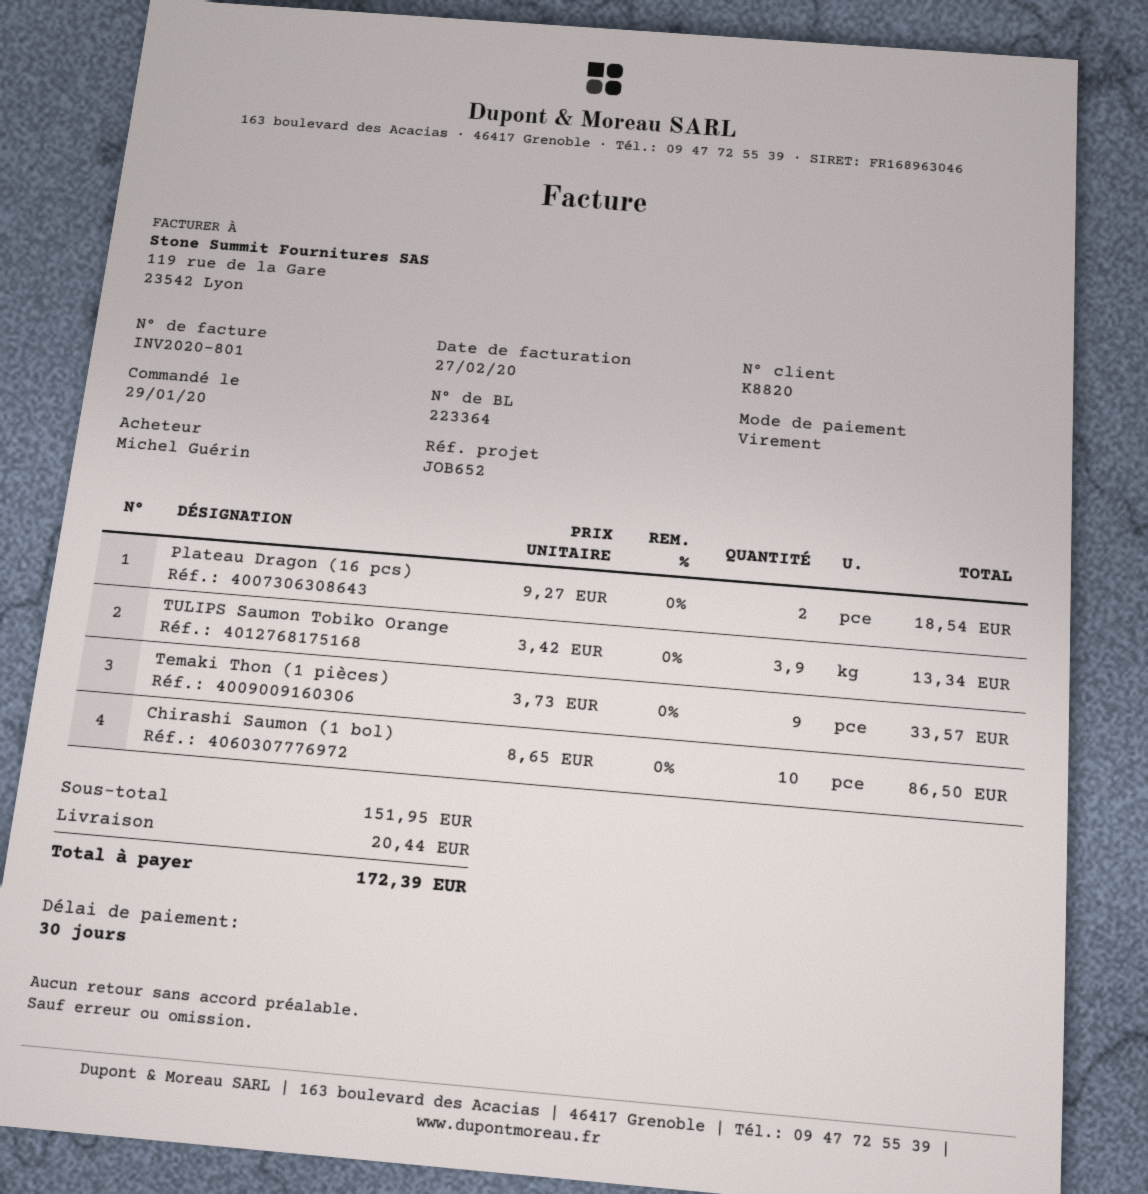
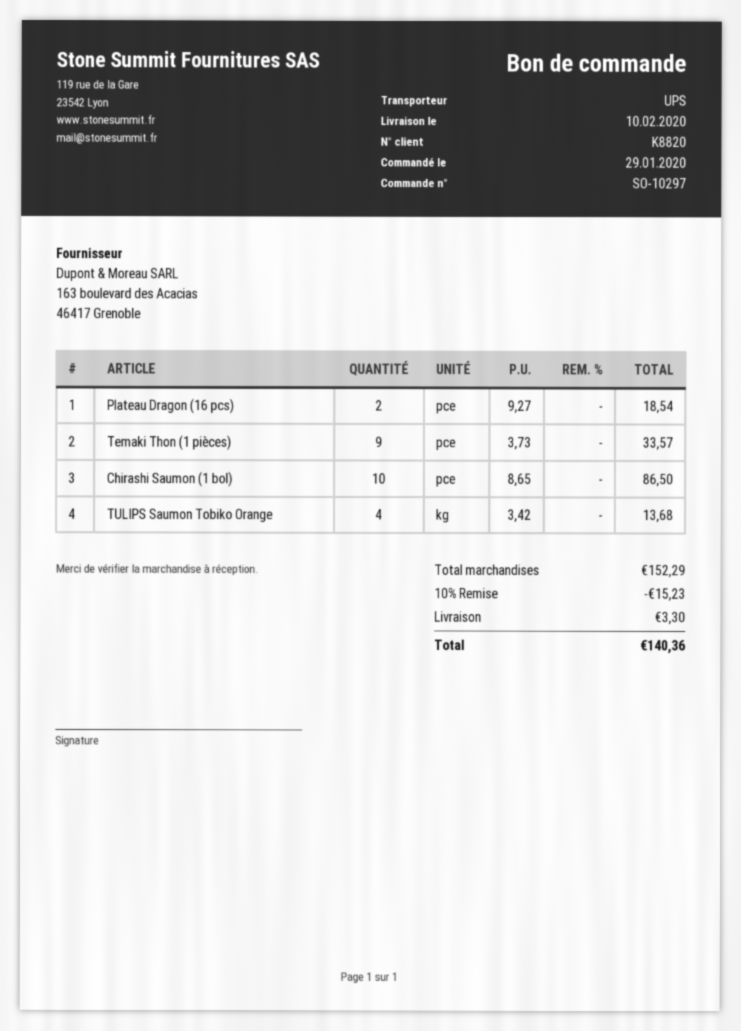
TULIPS Saumon Tobiko Orange: 3.9 x 3.42 = 13.34 -> 4 x 3.42 = 13.68
subtotal: 151.95 -> 152.29
discount: none -> 10% = 15.23
shipping: 20.44 -> 3.30
total: 172.39 -> 140.36

